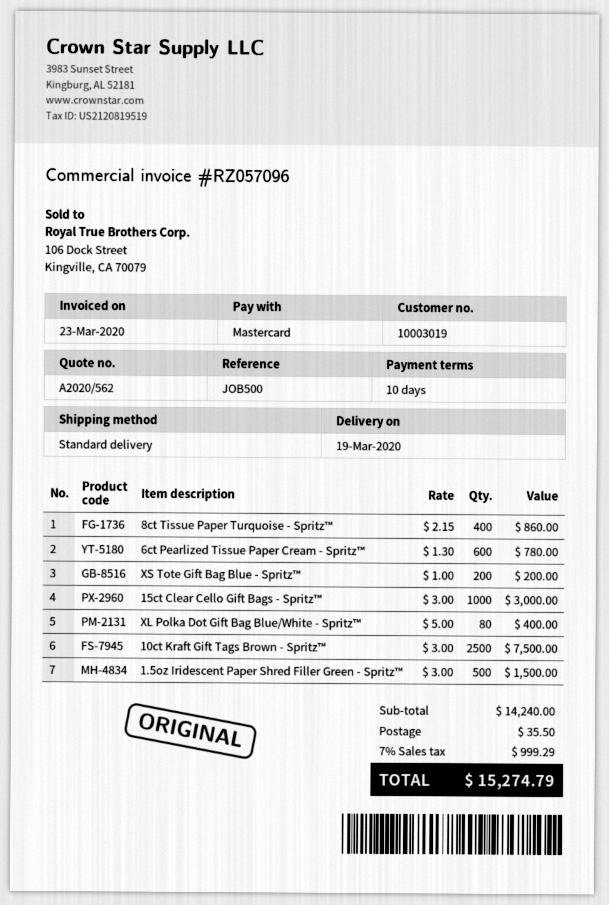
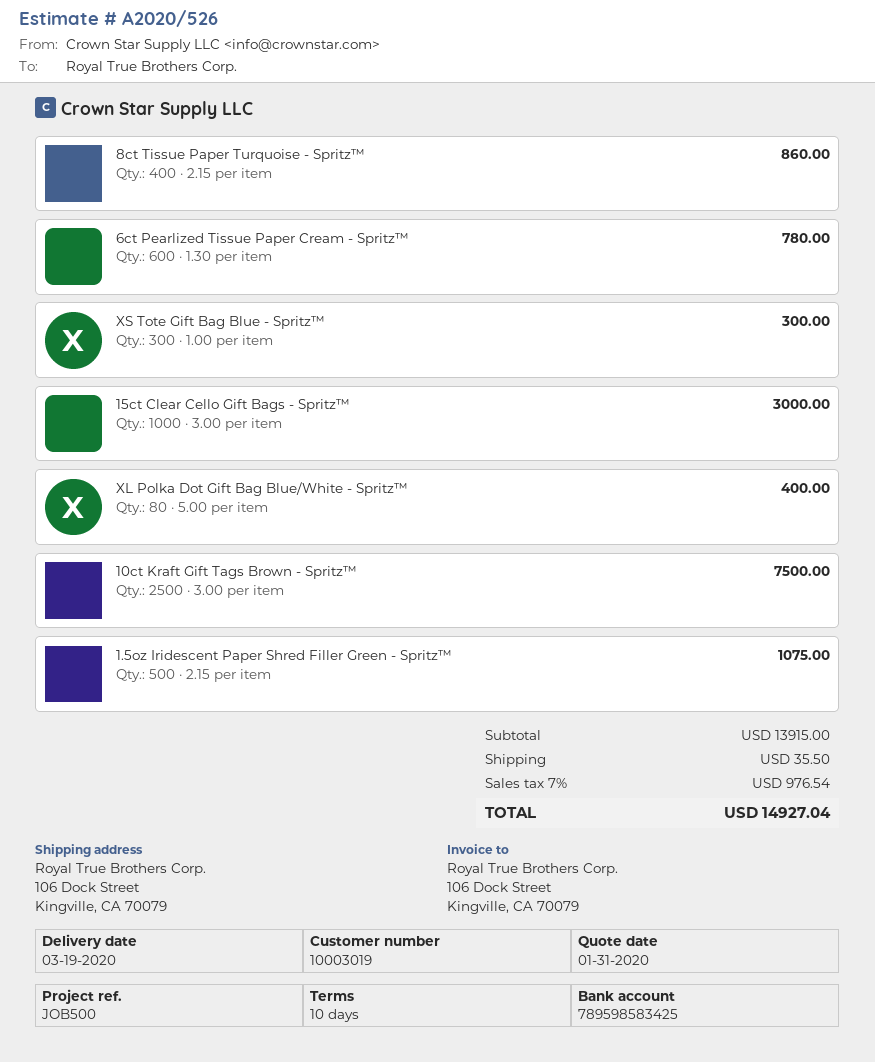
quote number: A2020/562 -> A2020/526
XS Tote Gift Bag Blue - Spritz™: 200 x 1.00 = 200.00 -> 300 x 1.00 = 300.00
1.5oz Iridescent Paper Shred Filler Green - Spritz™: 500 x 3.00 = 1500.00 -> 500 x 2.15 = 1075.00
subtotal: 14240.00 -> 13915.00
tax: 7% = 999.29 -> 7% = 976.54
total: 15274.79 -> 14927.04

